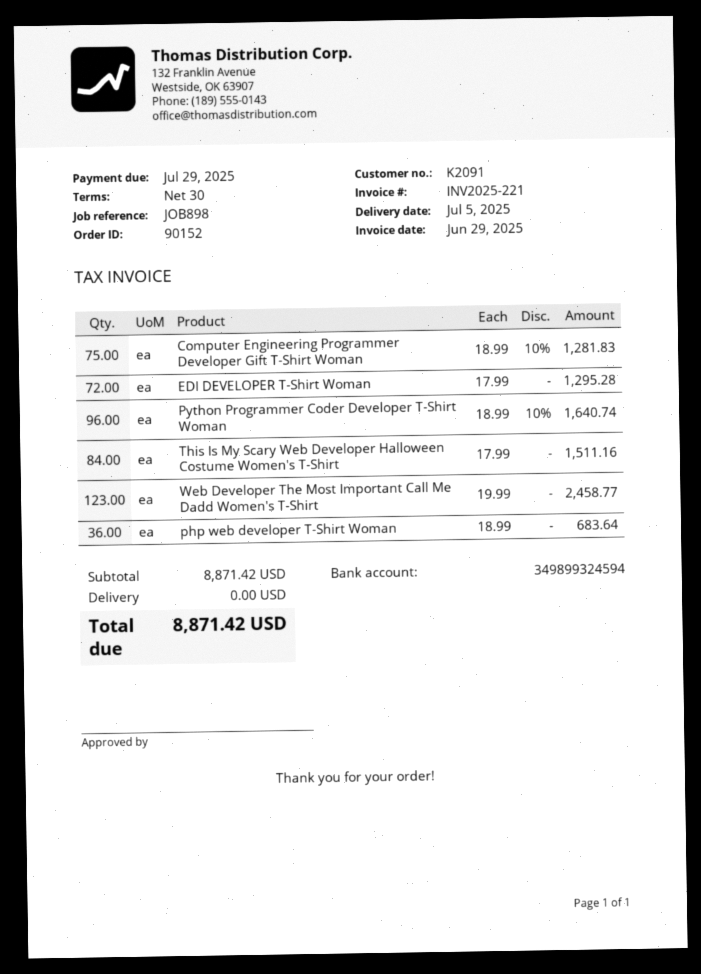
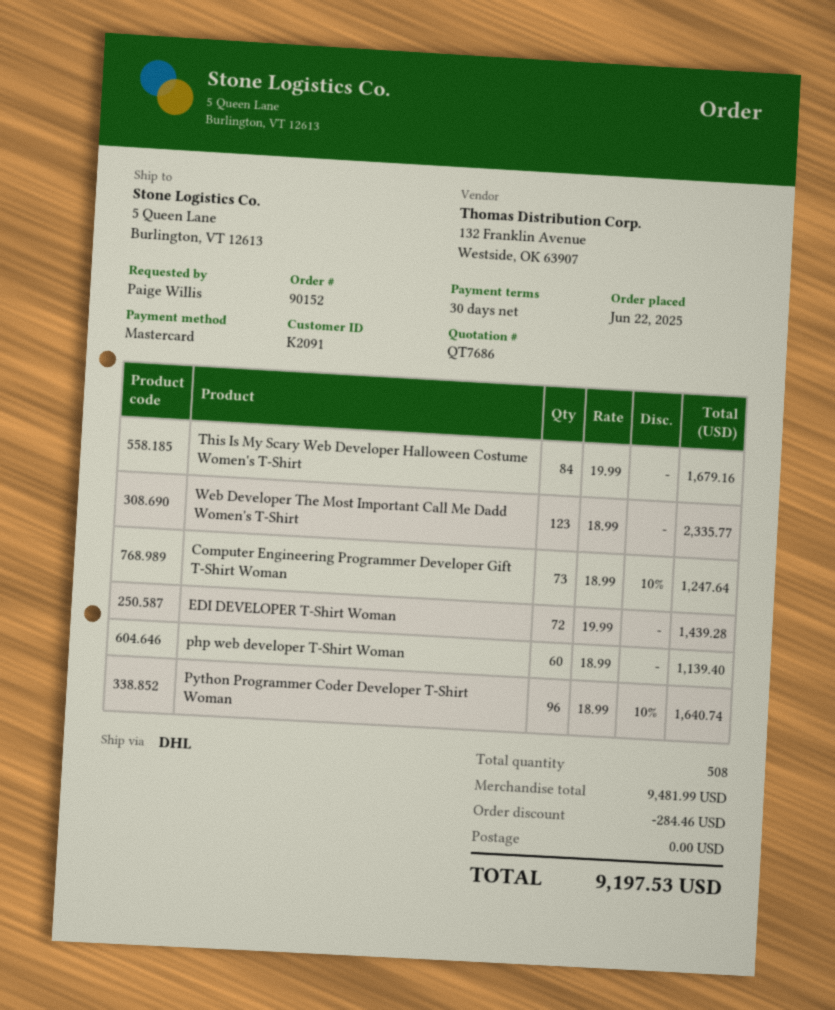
Computer Engineering Programmer Developer Gift T-Shirt Woman: 75 x 18.99 - 10% = 1281.83 -> 73 x 18.99 - 10% = 1247.64
EDI DEVELOPER T-Shirt Woman: 72 x 17.99 = 1295.28 -> 72 x 19.99 = 1439.28
This Is My Scary Web Developer Halloween Costume Women's T-Shirt: 84 x 17.99 = 1511.16 -> 84 x 19.99 = 1679.16
Web Developer The Most Important Call Me Dadd Women's T-Shirt: 123 x 19.99 = 2458.77 -> 123 x 18.99 = 2335.77
php web developer T-Shirt Woman: 36 x 18.99 = 683.64 -> 60 x 18.99 = 1139.40
subtotal: 8871.42 -> 9481.99
discount: none -> 284.46
total: 8871.42 -> 9197.53

